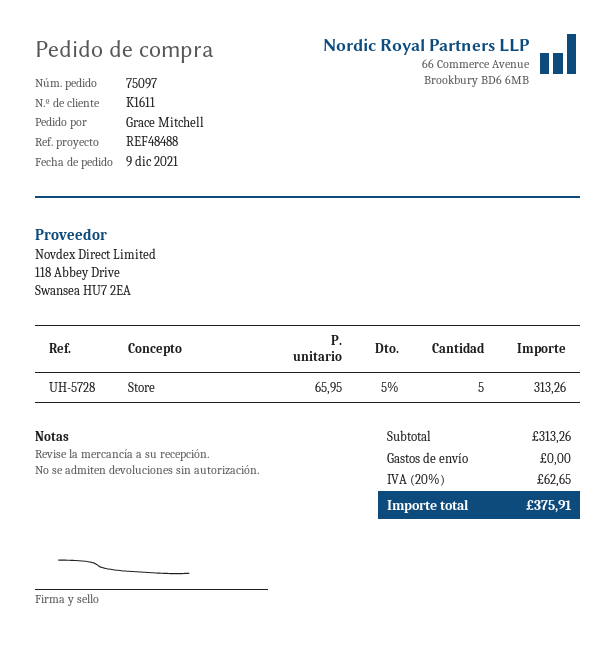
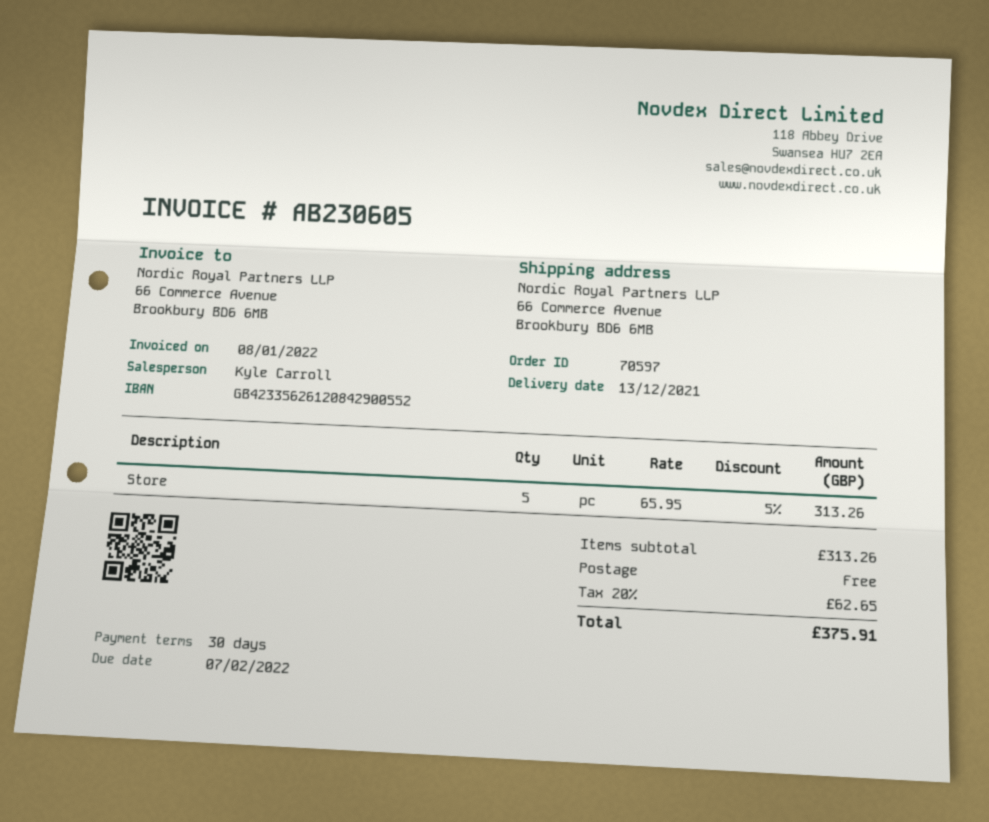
order number: 75097 -> 70597

